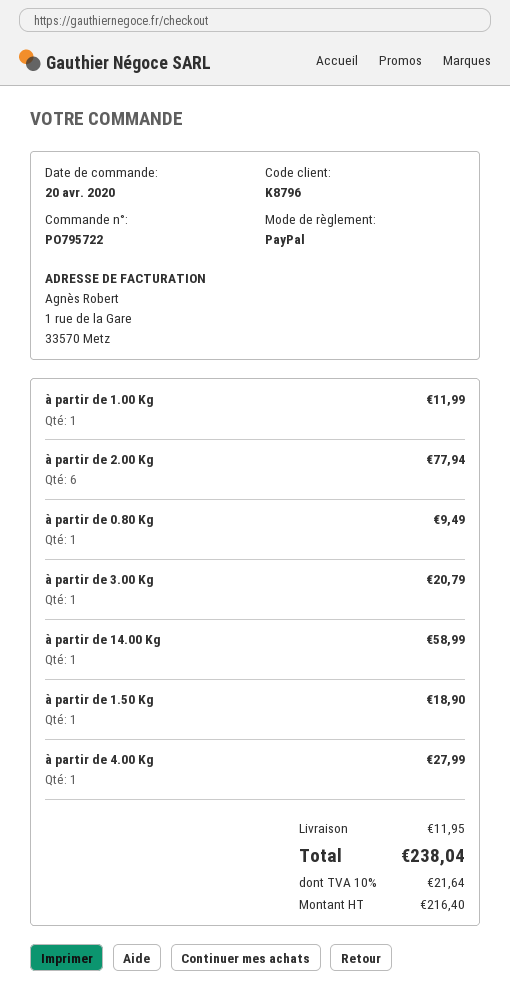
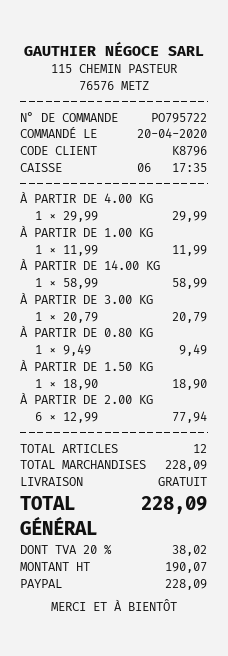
à partir de 4.00 Kg: 1 for 27.99 -> 1 for 29.99
shipping: 11.95 -> 0.00
net: 216.40 -> 190.07
tax: 10% = 21.64 -> 20% = 38.02
total: 238.04 -> 228.09

